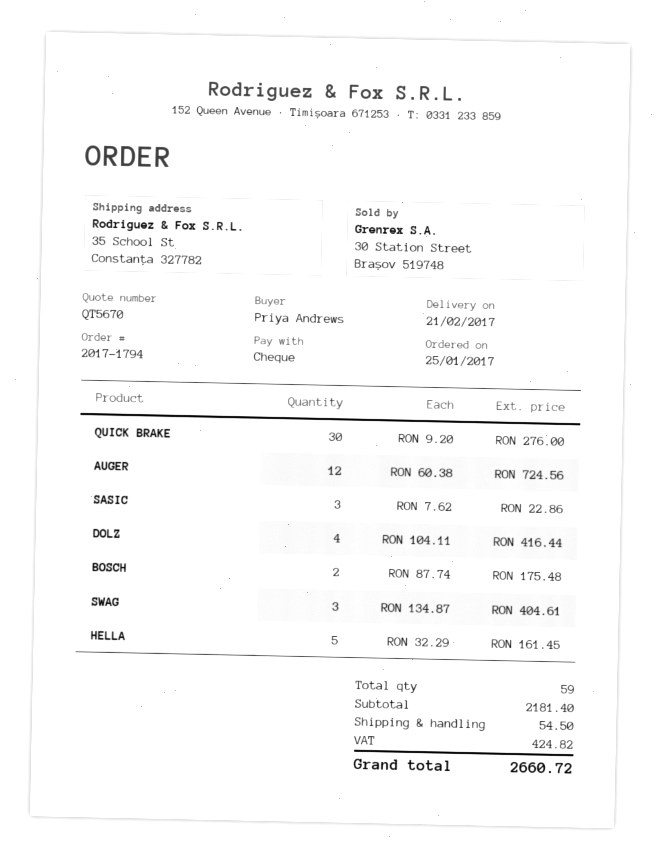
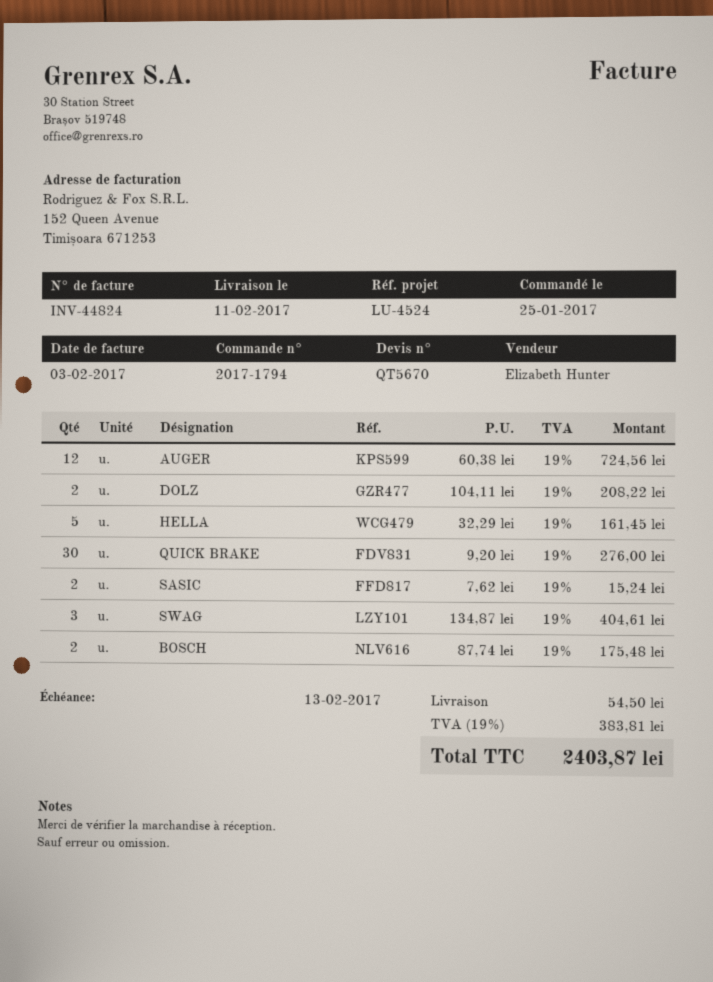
delivery date: 2017-02-21 -> 2017-02-11
SASIC: 3 x 7.62 = 22.86 -> 2 x 7.62 = 15.24
DOLZ: 4 x 104.11 = 416.44 -> 2 x 104.11 = 208.22
tax: 424.82 -> 383.81
total: 2660.72 -> 2403.87

